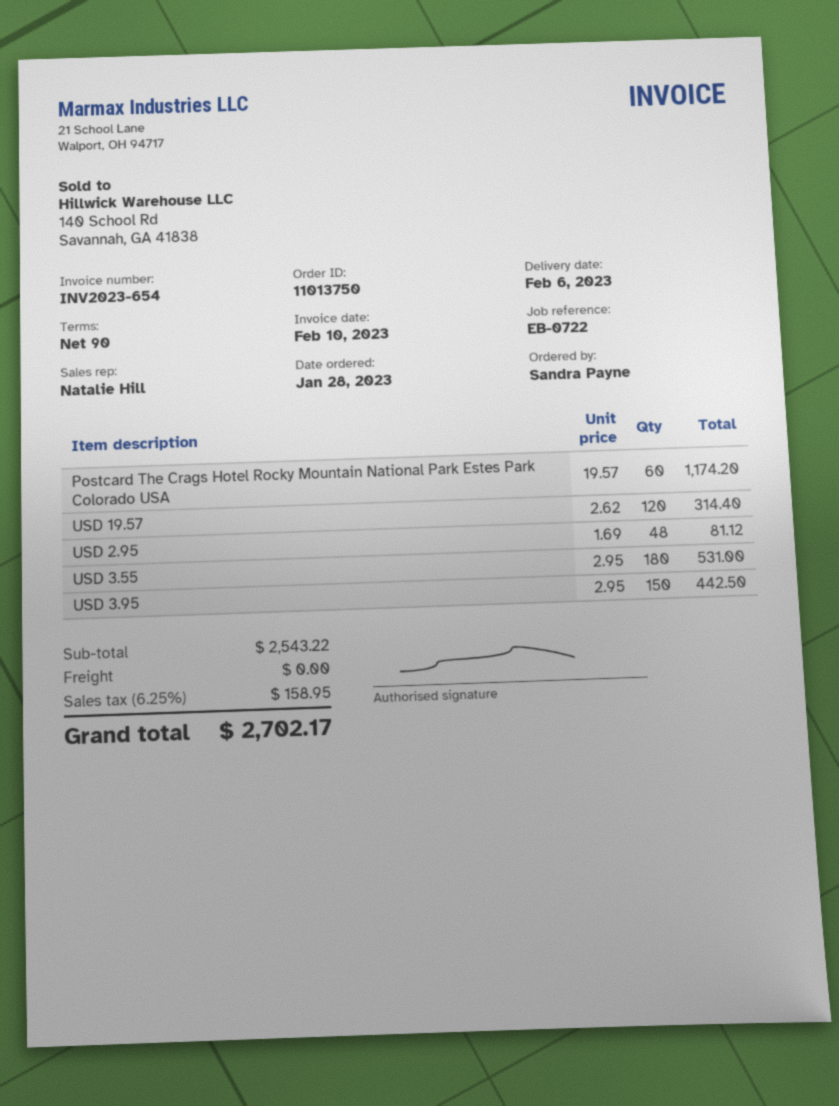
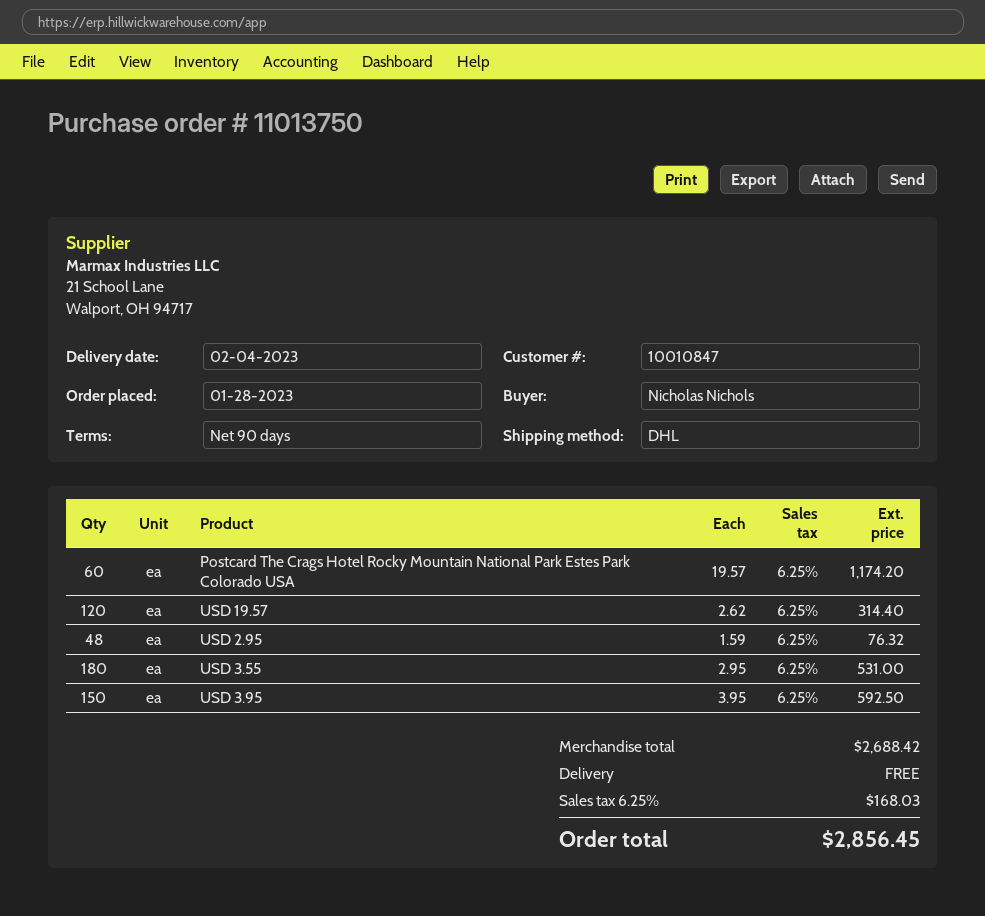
delivery date: 2023-02-06 -> 2023-02-04
ordered by: Sandra Payne -> Nicholas Nichols
USD 2.95: 48 x 1.69 = 81.12 -> 48 x 1.59 = 76.32
USD 3.95: 150 x 2.95 = 442.50 -> 150 x 3.95 = 592.50
subtotal: 2543.22 -> 2688.42
tax: 6.25% = 158.95 -> 6.25% = 168.03
total: 2702.17 -> 2856.45

